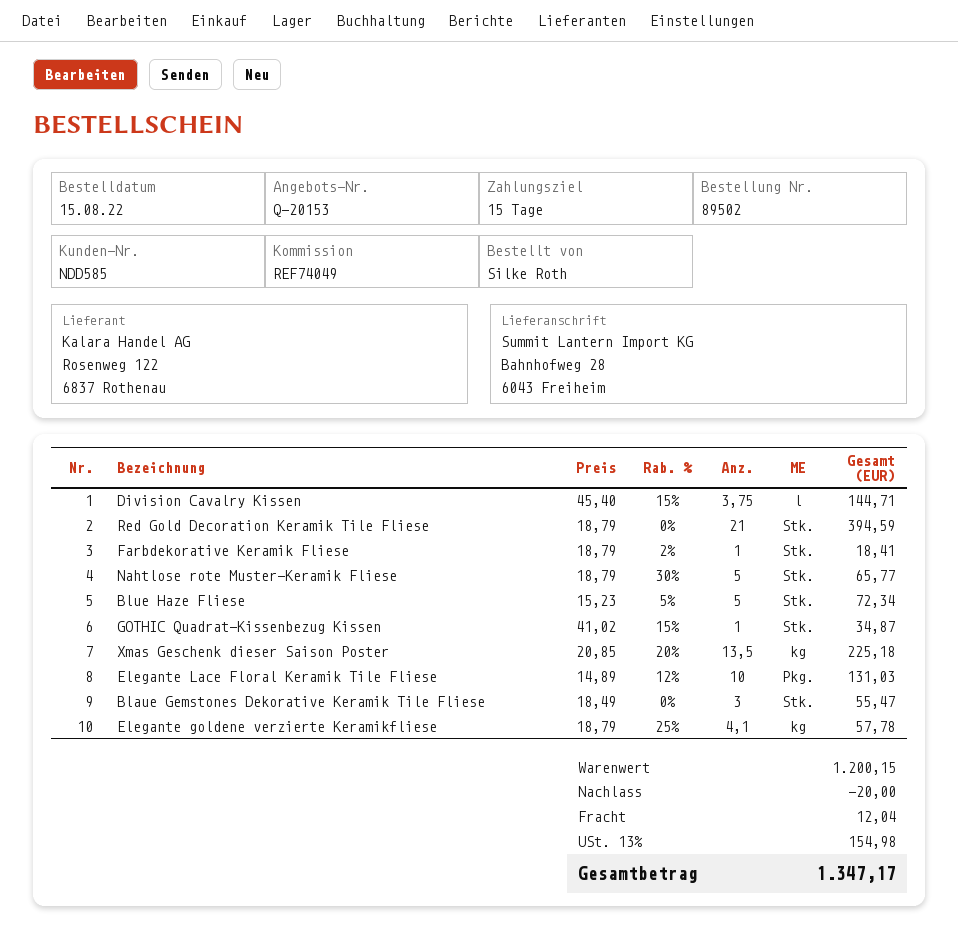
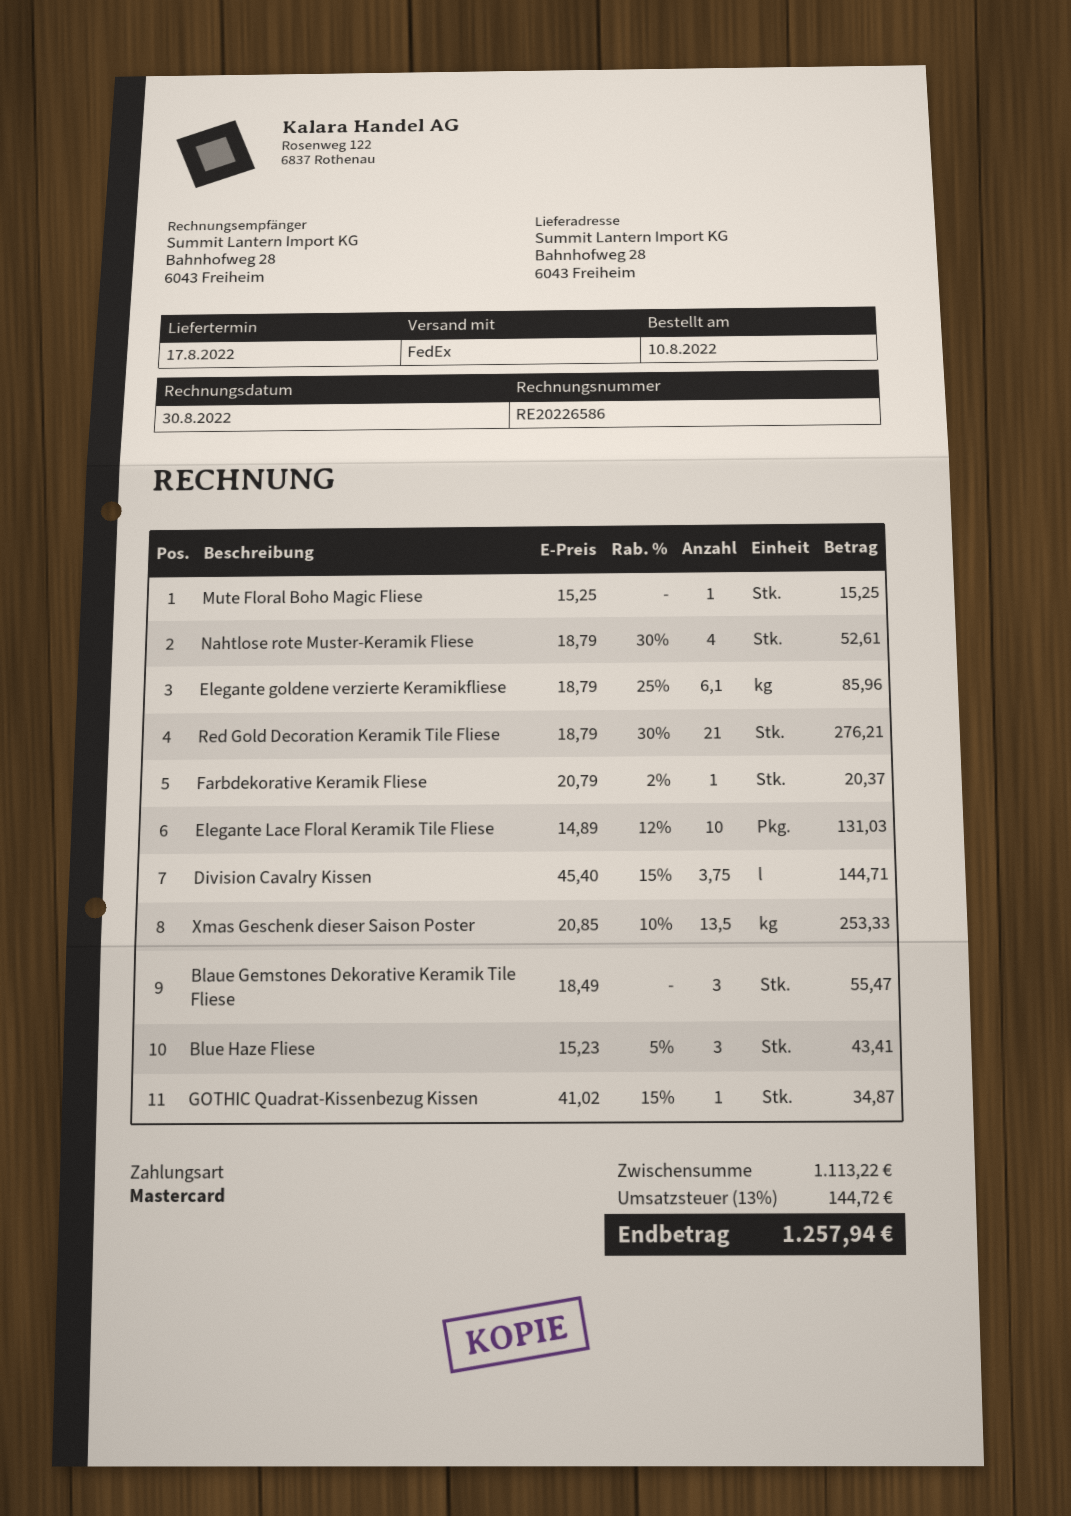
order date: 2022-08-15 -> 2022-08-10
Red Gold Decoration Keramik Tile Fliese: 21 x 18.79 = 394.59 -> 21 x 18.79 - 30% = 276.21
Farbdekorative Keramik Fliese: 1 x 18.79 - 2% = 18.41 -> 1 x 20.79 - 2% = 20.37
Nahtlose rote Muster-Keramik Fliese: 5 x 18.79 - 30% = 65.77 -> 4 x 18.79 - 30% = 52.61
Blue Haze Fliese: 5 x 15.23 - 5% = 72.34 -> 3 x 15.23 - 5% = 43.41
Xmas Geschenk dieser Saison Poster: 13.5 x 20.85 - 20% = 225.18 -> 13.5 x 20.85 - 10% = 253.33
Elegante goldene verzierte Keramikfliese: 4.1 x 18.79 - 25% = 57.78 -> 6.1 x 18.79 - 25% = 85.96
Mute Floral Boho Magic Fliese: none -> 1 x 15.25 = 15.25
subtotal: 1200.15 -> 1113.22
discount: 20.00 -> none
shipping: 12.04 -> none
tax: 13% = 154.98 -> 13% = 144.72
total: 1347.17 -> 1257.94

